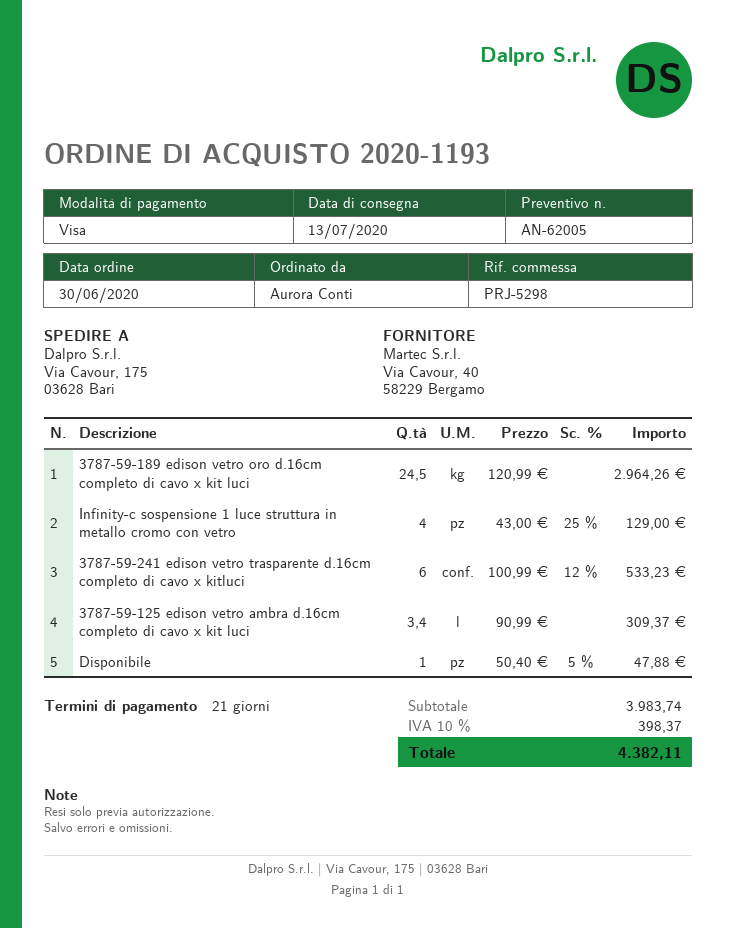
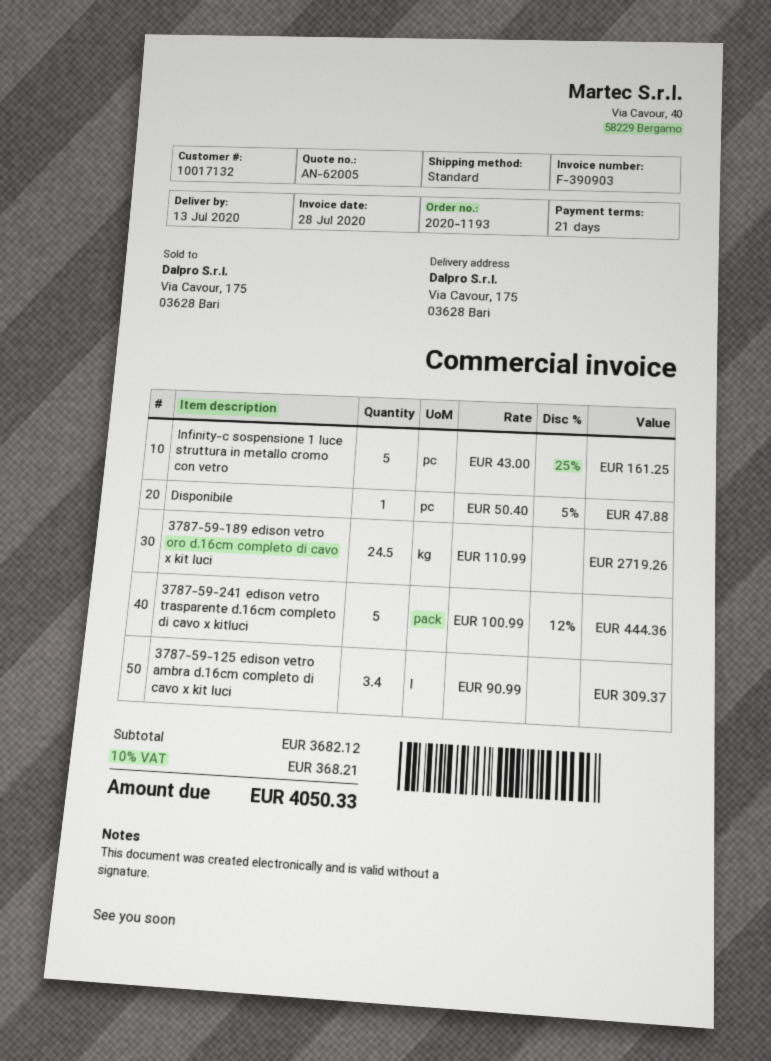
3787-59-189 edison vetro oro d.16cm completo di cavo x kit luci: 24.5 x 120.99 = 2964.26 -> 24.5 x 110.99 = 2719.26
Infinity-c sospensione 1 luce struttura in metallo cromo con vetro: 4 x 43.00 - 25% = 129.00 -> 5 x 43.00 - 25% = 161.25
3787-59-241 edison vetro trasparente d.16cm completo di cavo x kitluci: 6 x 100.99 - 12% = 533.23 -> 5 x 100.99 - 12% = 444.36
subtotal: 3983.74 -> 3682.12
tax: 10% = 398.37 -> 10% = 368.21
total: 4382.11 -> 4050.33

